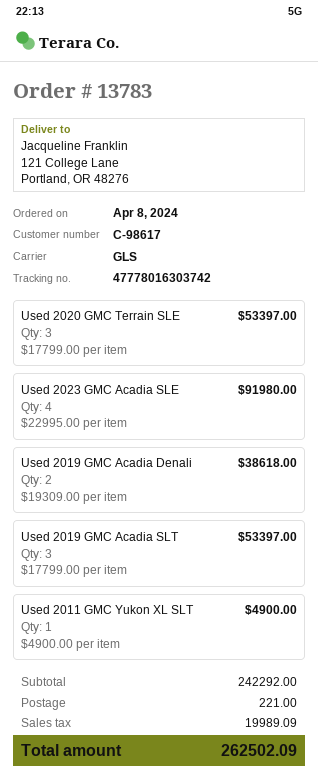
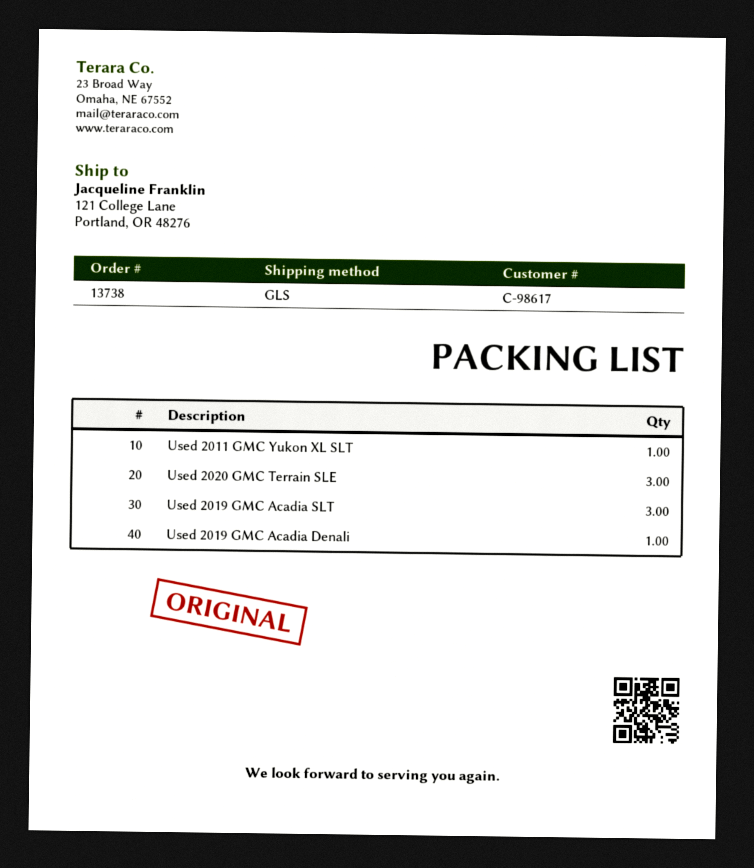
order number: 13783 -> 13738
Used 2023 GMC Acadia SLE: 4 -> none
Used 2019 GMC Acadia Denali: 2 -> 1

